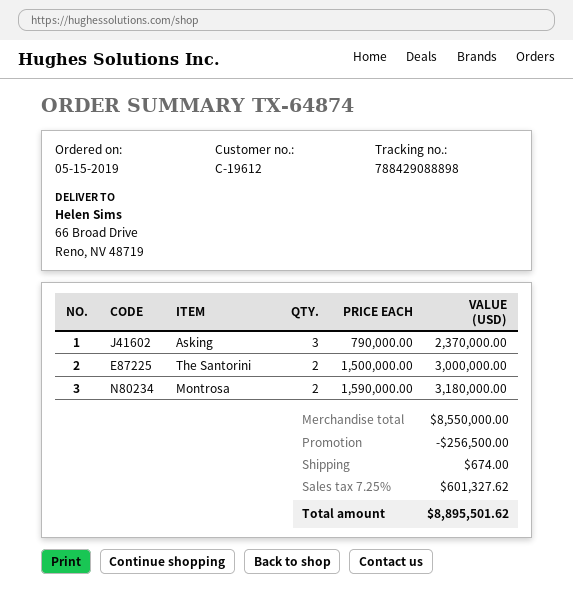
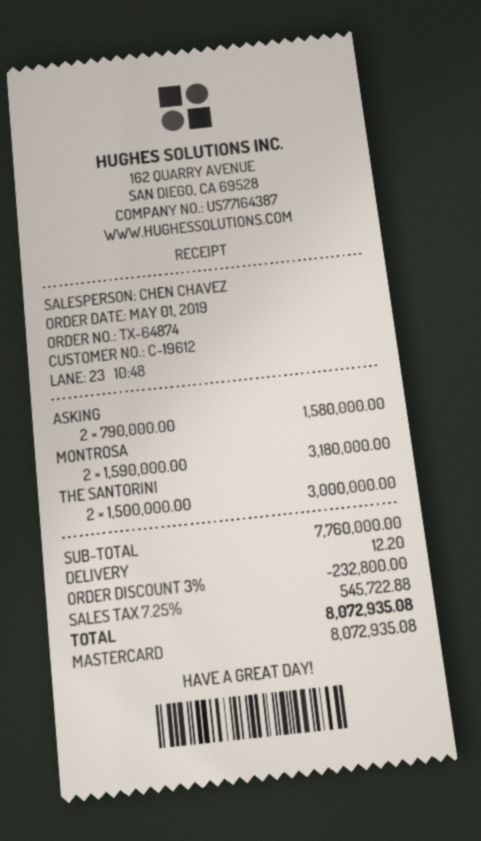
order date: 2019-05-15 -> 2019-05-01
Asking: 3 x 790000.00 = 2370000.00 -> 2 x 790000.00 = 1580000.00
subtotal: 8550000.00 -> 7760000.00
discount: 256500.00 -> 232800.00
shipping: 674.00 -> 12.20
tax: 7.25% = 601327.62 -> 7.25% = 545722.88
total: 8895501.62 -> 8072935.08

